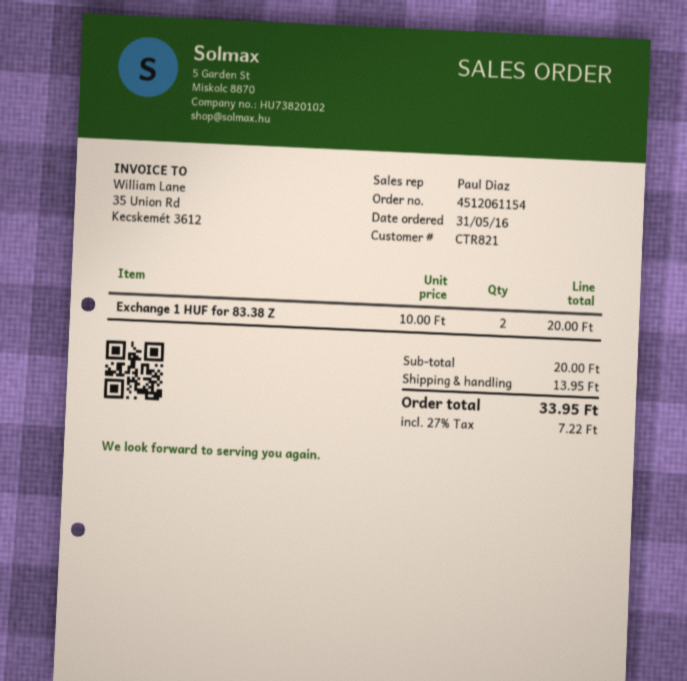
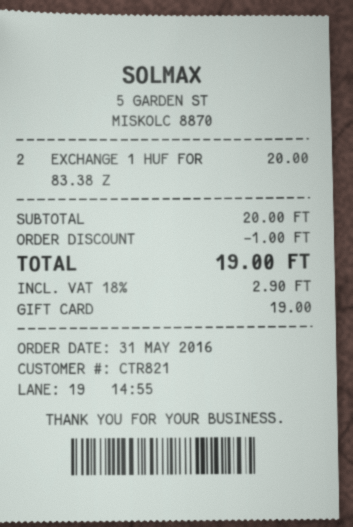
discount: none -> 1.00
shipping: 13.95 -> none
tax: 27% = 7.22 -> 18% = 2.90
total: 33.95 -> 19.00

